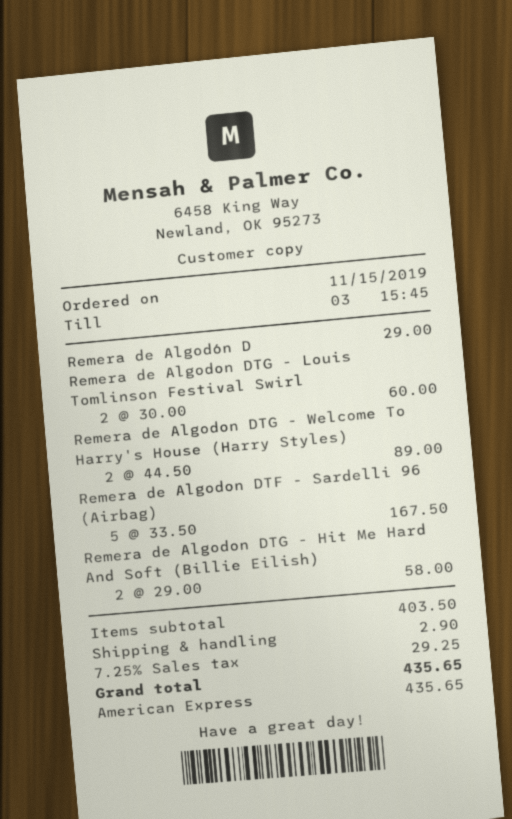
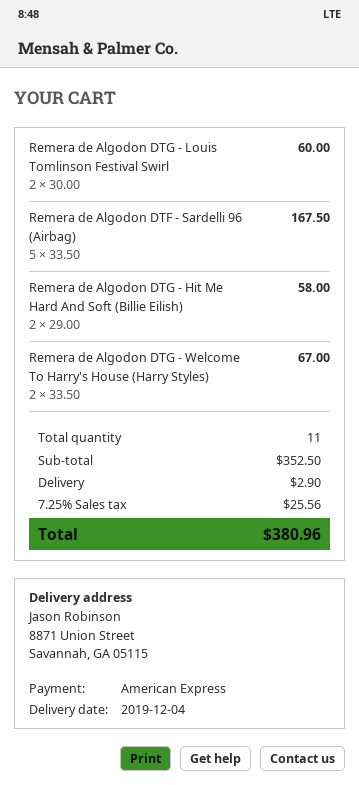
Remera de Algodón D: 1 x 29.00 = 29.00 -> none
Remera de Algodon DTG - Welcome To Harry's House (Harry Styles): 2 x 44.50 = 89.00 -> 2 x 33.50 = 67.00
subtotal: 403.50 -> 352.50
tax: 7.25% = 29.25 -> 7.25% = 25.56
total: 435.65 -> 380.96

